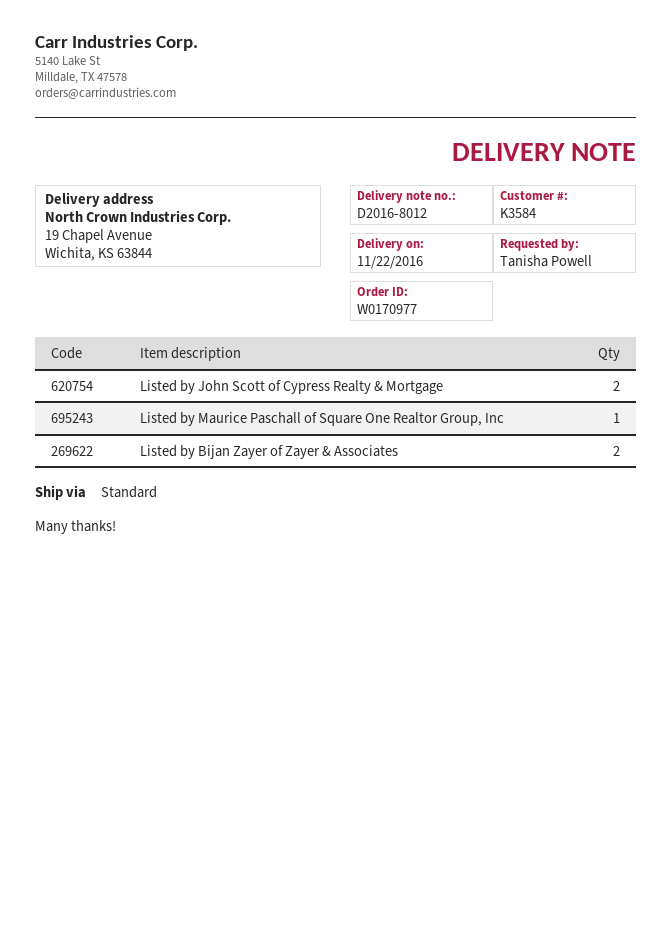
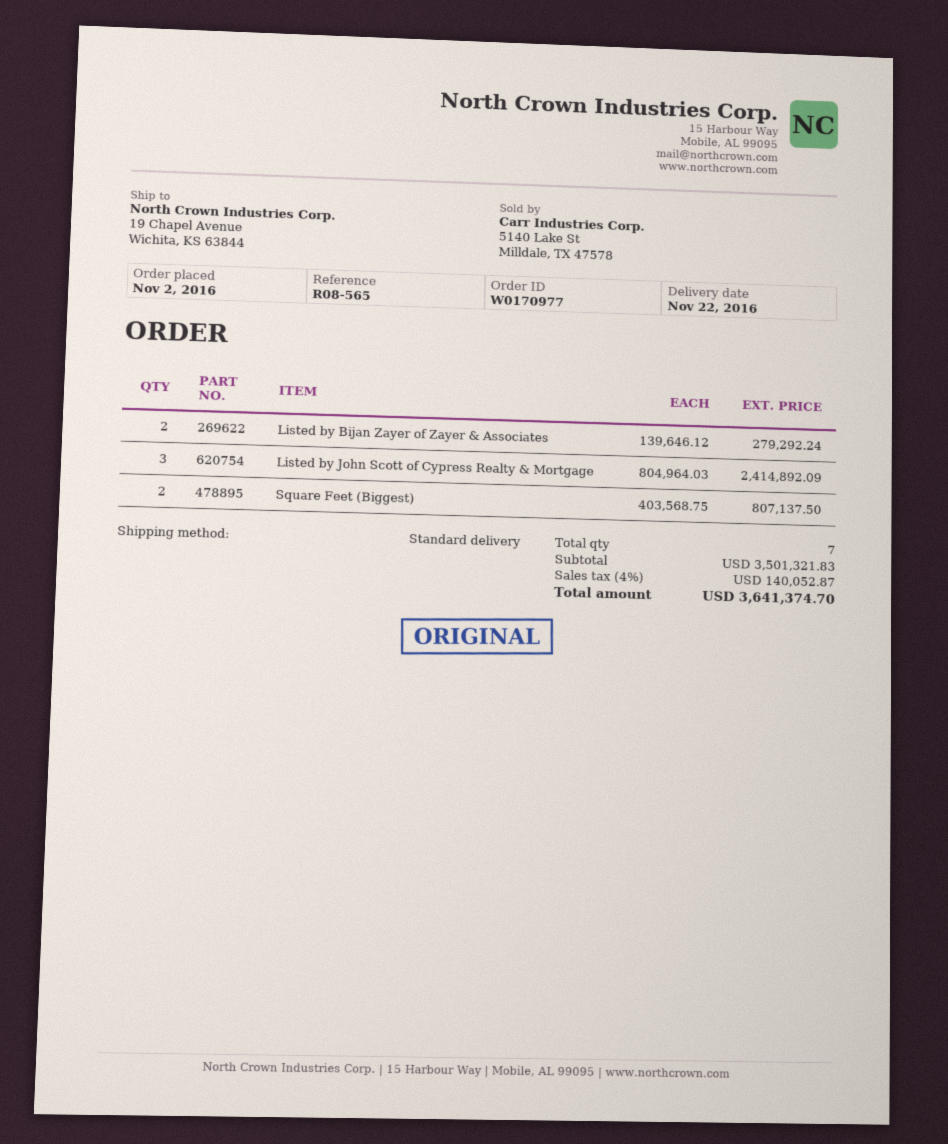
Listed by John Scott of Cypress Realty & Mortgage: 2 -> 3
Listed by Maurice Paschall of Square One Realtor Group, Inc: 1 -> none
Square Feet (Biggest): none -> 2

